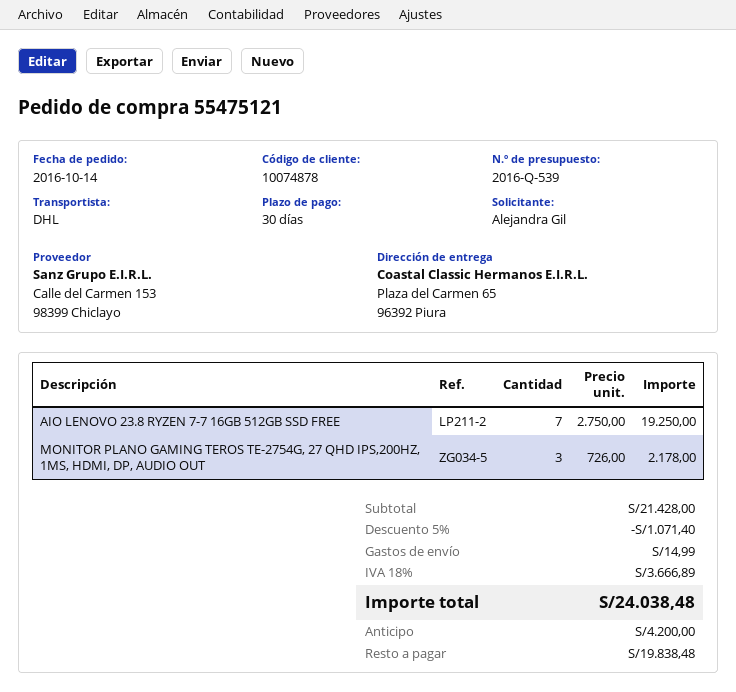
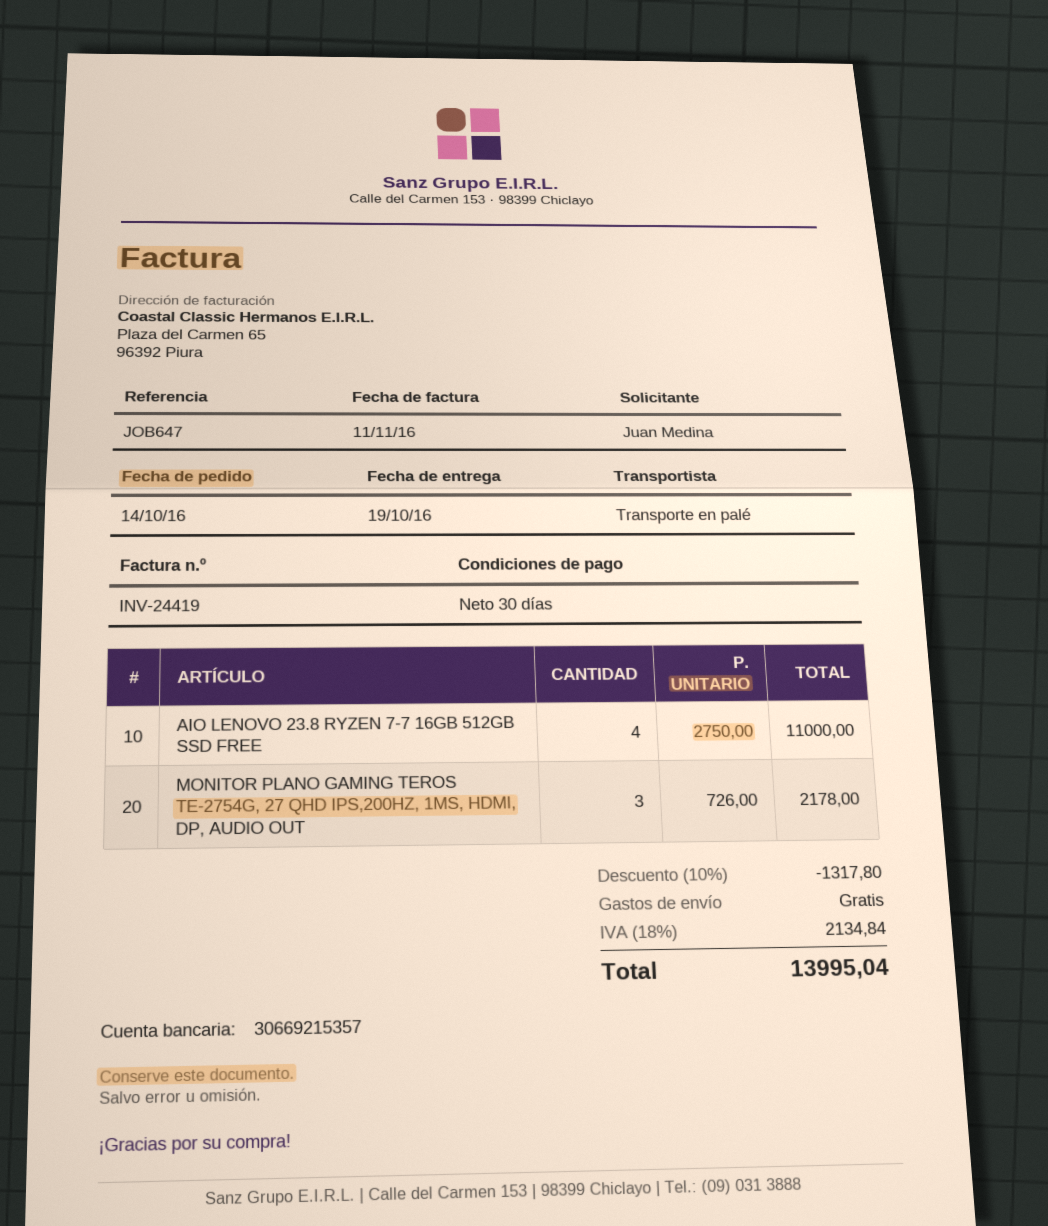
ordered by: Alejandra Gil -> Juan Medina
shipping method: DHL -> pallet freight
AIO LENOVO 23.8 RYZEN 7-7 16GB 512GB SSD FREE: 7 x 2750.00 = 19250.00 -> 4 x 2750.00 = 11000.00
discount: 5% = 1071.40 -> 10% = 1317.80
shipping: 14.99 -> 0.00
tax: 18% = 3666.89 -> 18% = 2134.84
total: 24038.48 -> 13995.04

